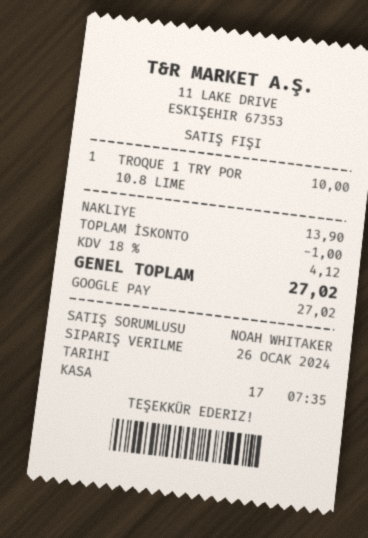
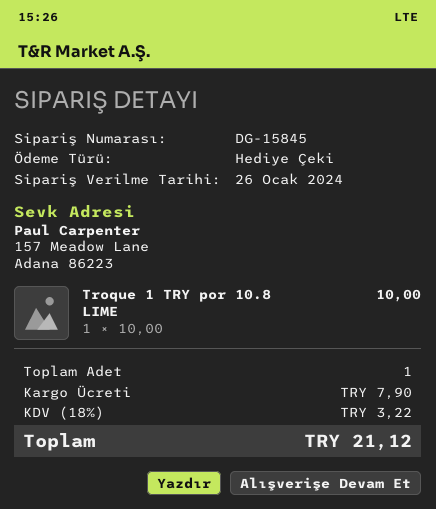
payment method: Google Pay -> gift card
discount: 1.00 -> none
shipping: 13.90 -> 7.90
tax: 18% = 4.12 -> 18% = 3.22
total: 27.02 -> 21.12

